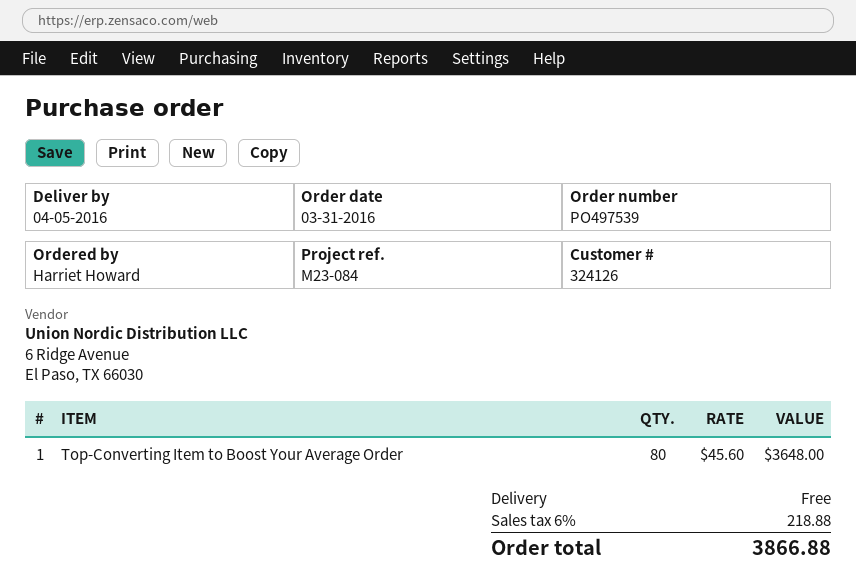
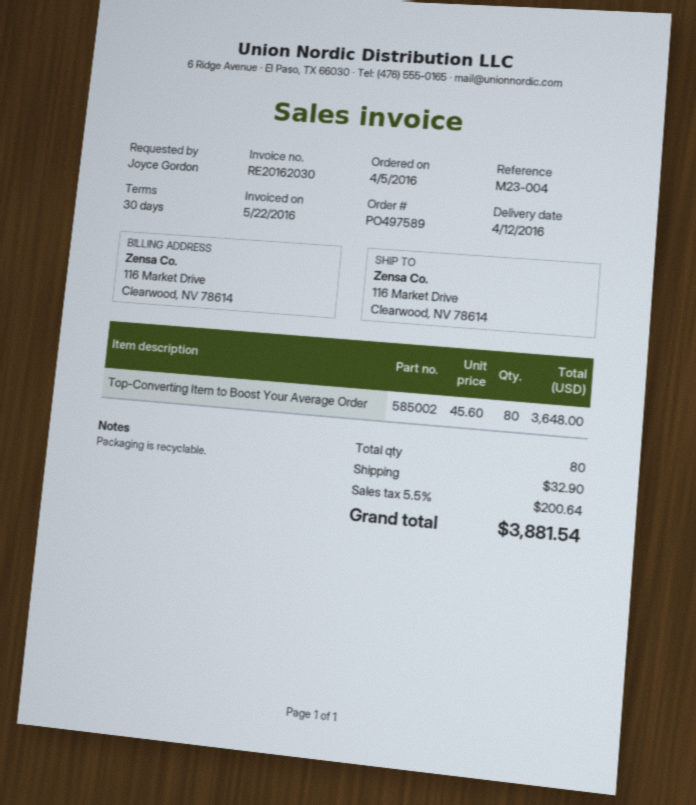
order number: PO497539 -> PO497589
order date: 2016-03-31 -> 2016-04-05
delivery date: 2016-04-05 -> 2016-04-12
reference: M23-084 -> M23-004
ordered by: Harriet Howard -> Joyce Gordon
shipping: 0.00 -> 32.90
tax: 6% = 218.88 -> 5.5% = 200.64
total: 3866.88 -> 3881.54

